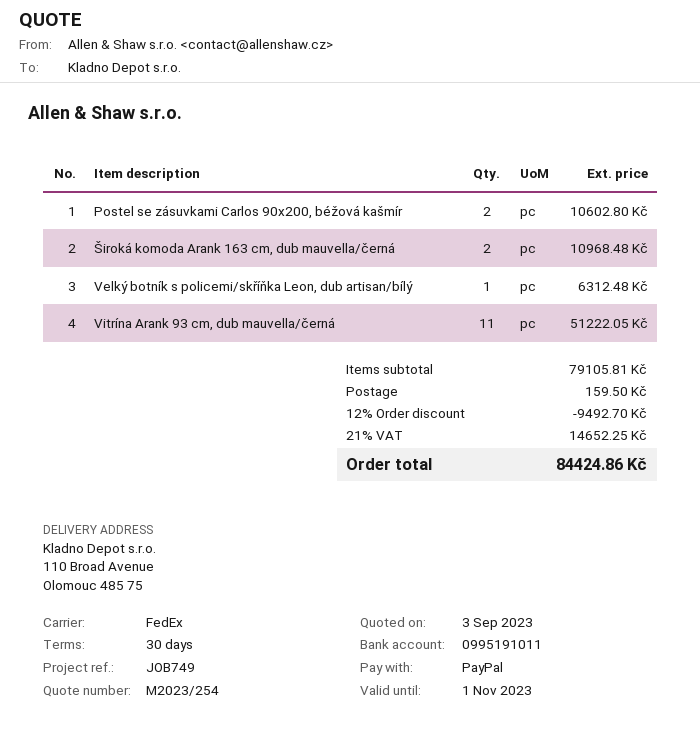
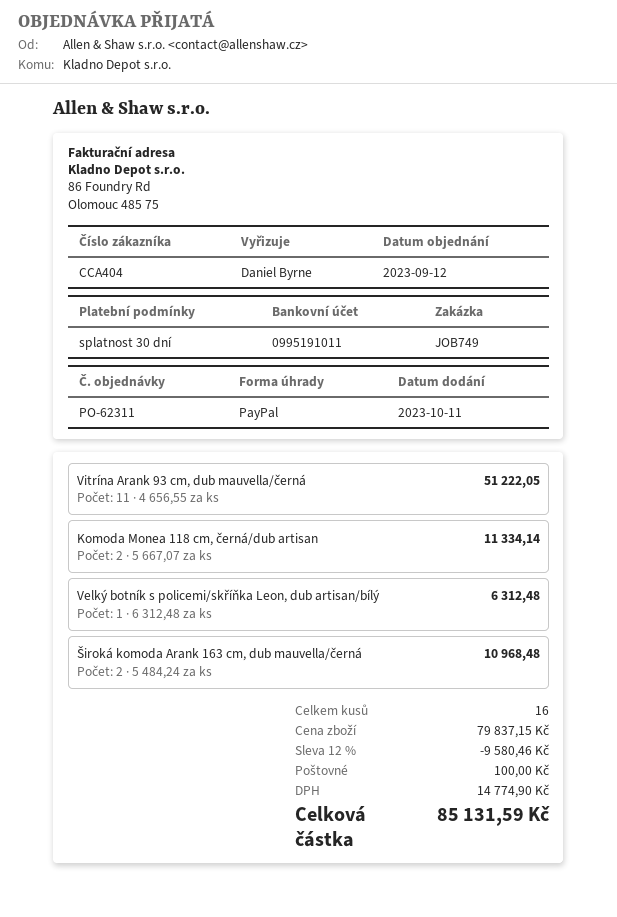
Postel se zásuvkami Carlos 90x200, béžová kašmír: 2 for 10602.80 -> none
Komoda Monea 118 cm, černá/dub artisan: none -> 2 for 11334.14
subtotal: 79105.81 -> 79837.15
discount: 12% = 9492.70 -> 12% = 9580.46
shipping: 159.50 -> 100.00
tax: 14652.25 -> 14774.90
total: 84424.86 -> 85131.59

